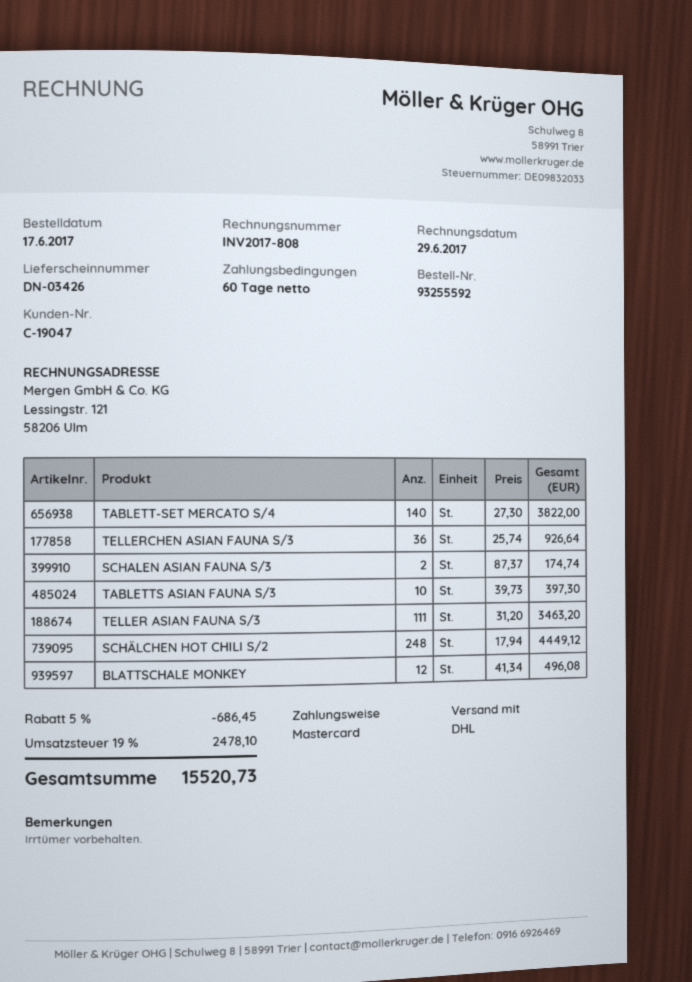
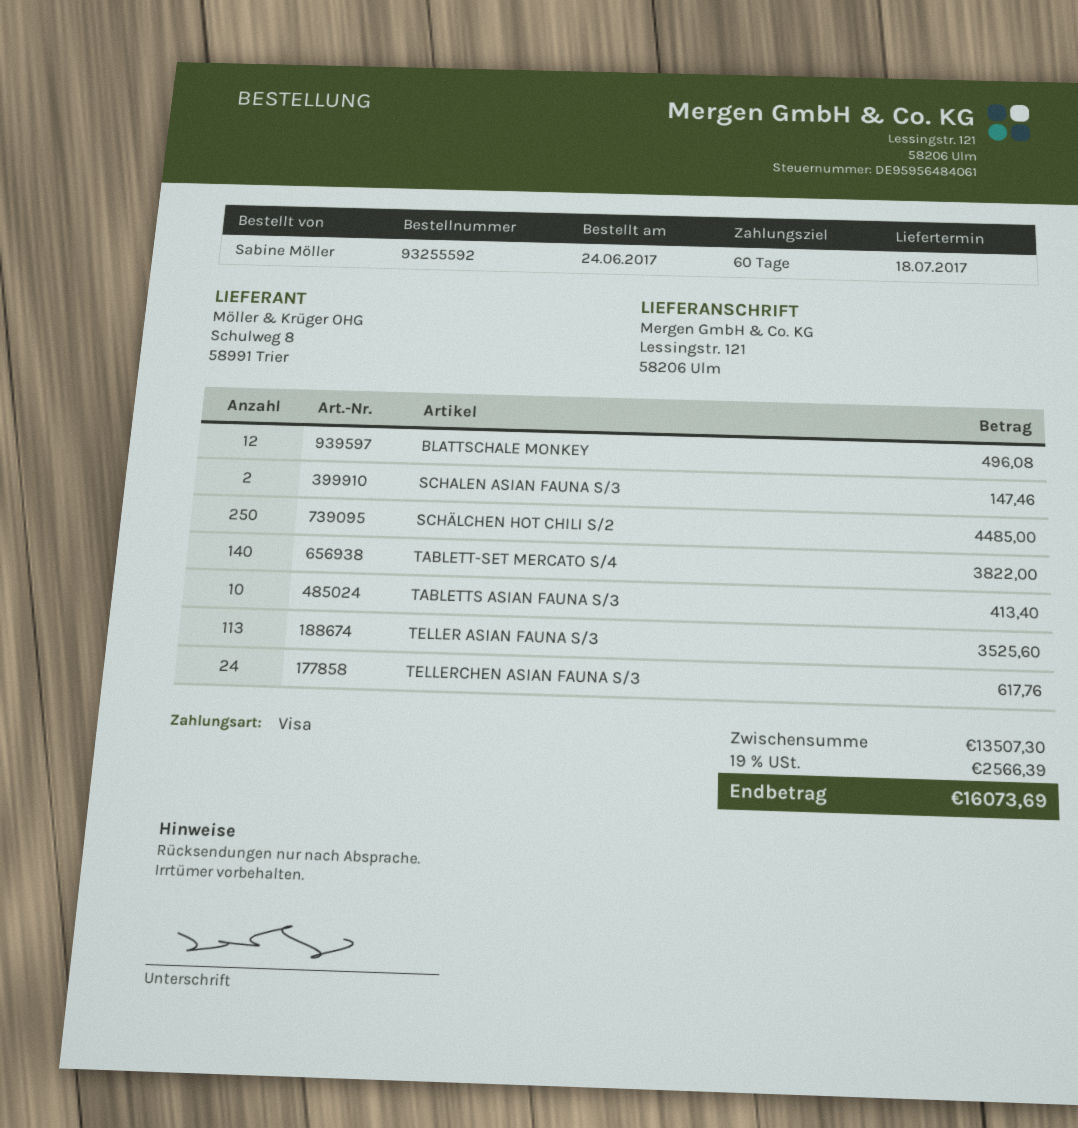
order date: 2017-06-17 -> 2017-06-24
payment method: Mastercard -> Visa
TELLERCHEN ASIAN FAUNA S/3: 36 for 926.64 -> 24 for 617.76
SCHALEN ASIAN FAUNA S/3: 2 for 174.74 -> 2 for 147.46
TABLETTS ASIAN FAUNA S/3: 10 for 397.30 -> 10 for 413.40
TELLER ASIAN FAUNA S/3: 111 for 3463.20 -> 113 for 3525.60
SCHÄLCHEN HOT CHILI S/2: 248 for 4449.12 -> 250 for 4485.00
discount: 5% = 686.45 -> none
tax: 19% = 2478.10 -> 19% = 2566.39
total: 15520.73 -> 16073.69

